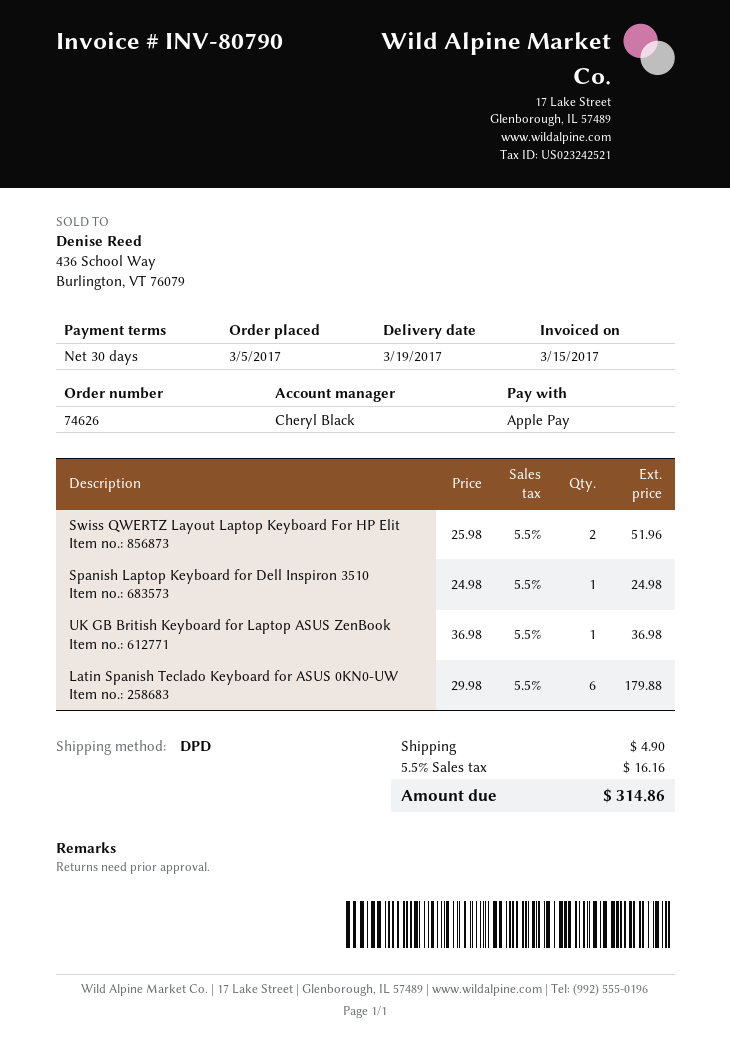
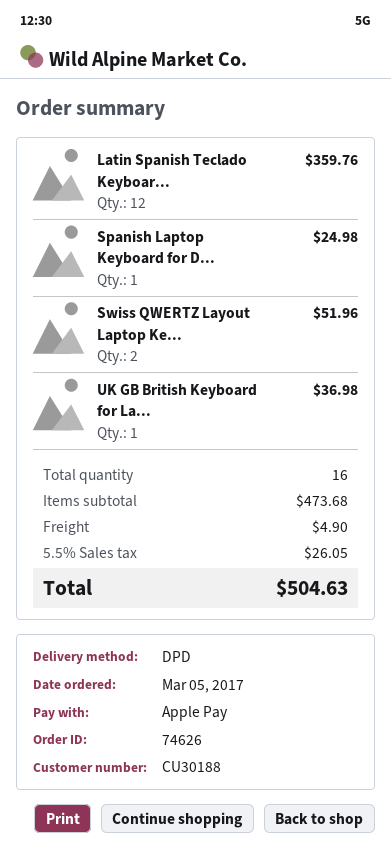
Latin Spanish Teclado Keyboard for ASUS 0KN0-UW: 6 for 179.88 -> 12 for 359.76
tax: 5.5% = 16.16 -> 5.5% = 26.05
total: 314.86 -> 504.63

